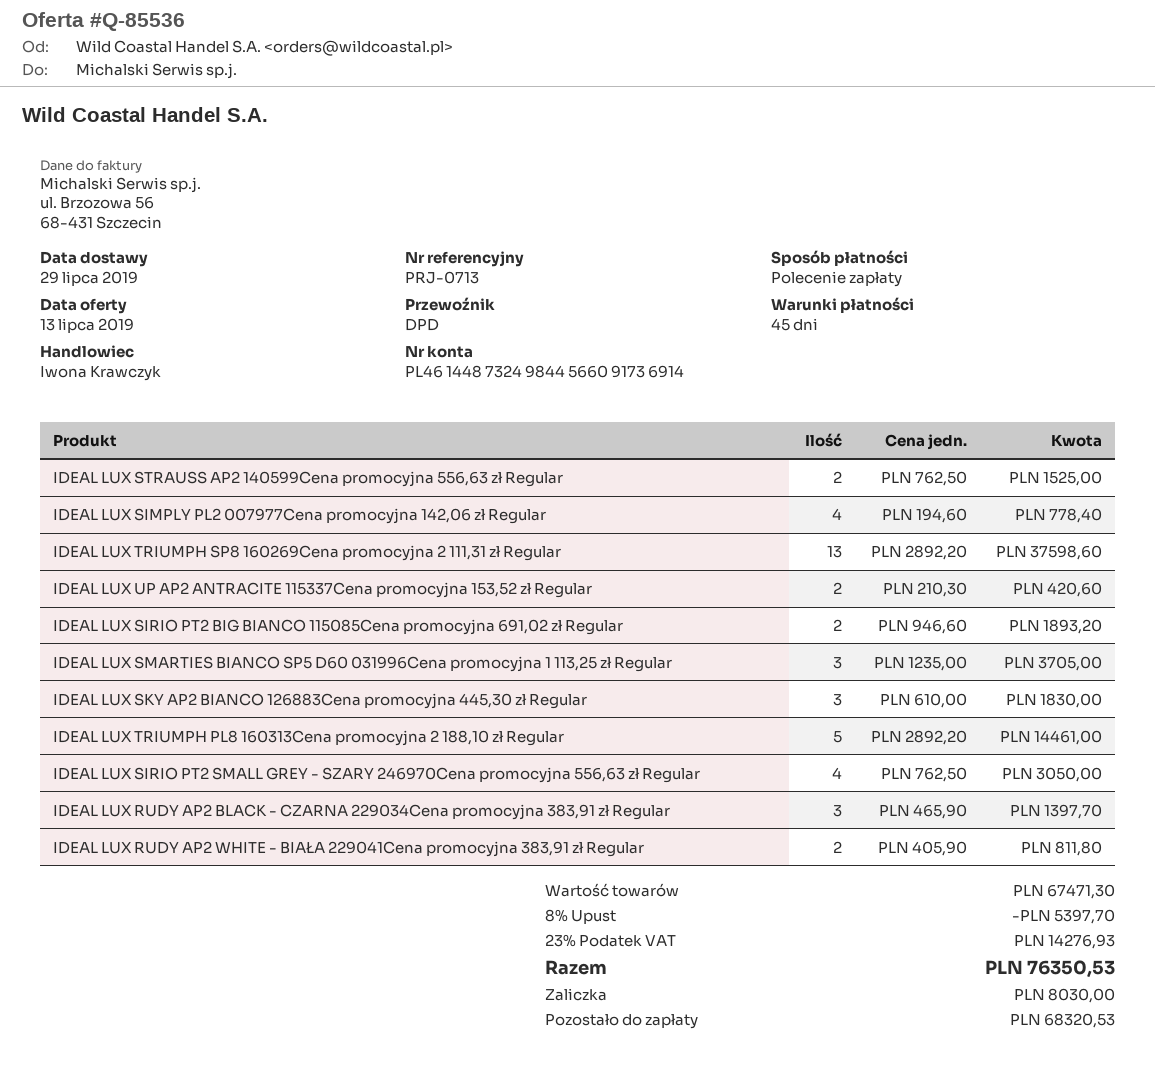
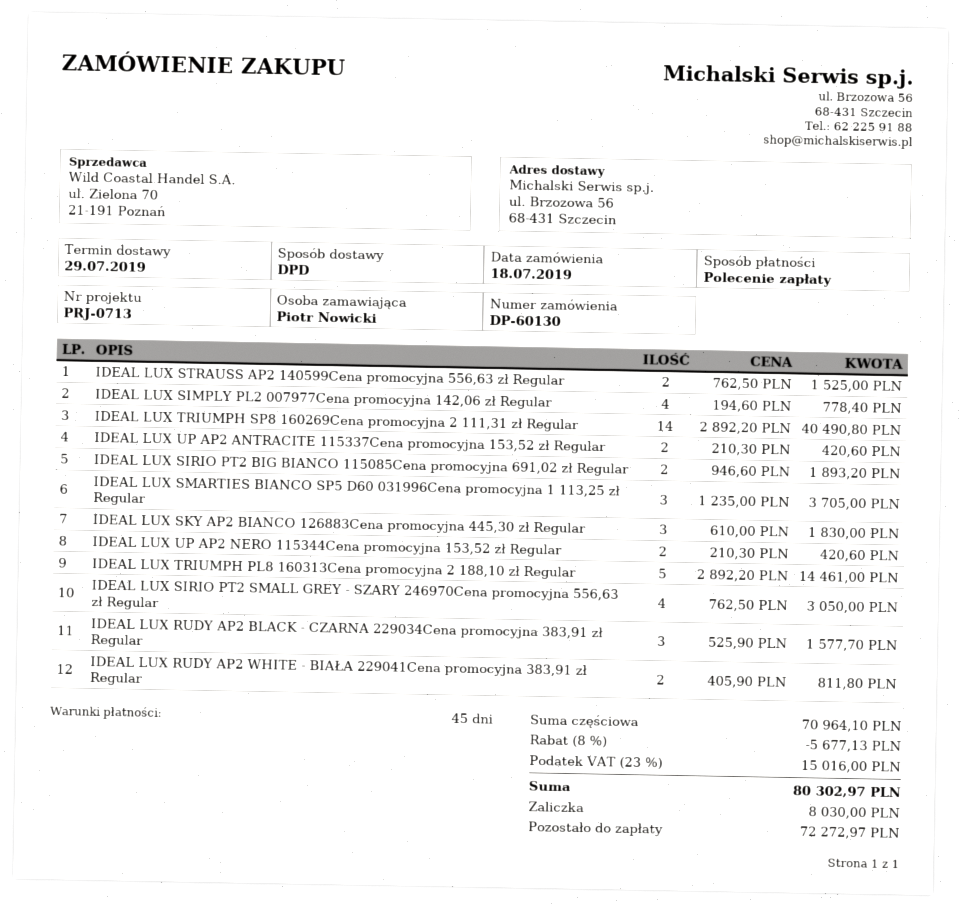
IDEAL LUX TRIUMPH SP8 160269Cena promocyjna 2 111,31 zł Regular: 13 x 2892.20 = 37598.60 -> 14 x 2892.20 = 40490.80
IDEAL LUX RUDY AP2 BLACK - CZARNA 229034Cena promocyjna 383,91 zł Regular: 3 x 465.90 = 1397.70 -> 3 x 525.90 = 1577.70
IDEAL LUX UP AP2 NERO 115344Cena promocyjna 153,52 zł Regular: none -> 2 x 210.30 = 420.60
subtotal: 67471.30 -> 70964.10
discount: 8% = 5397.70 -> 8% = 5677.13
tax: 23% = 14276.93 -> 23% = 15016.00
total: 76350.53 -> 80302.97
balance: 68320.53 -> 72272.97

